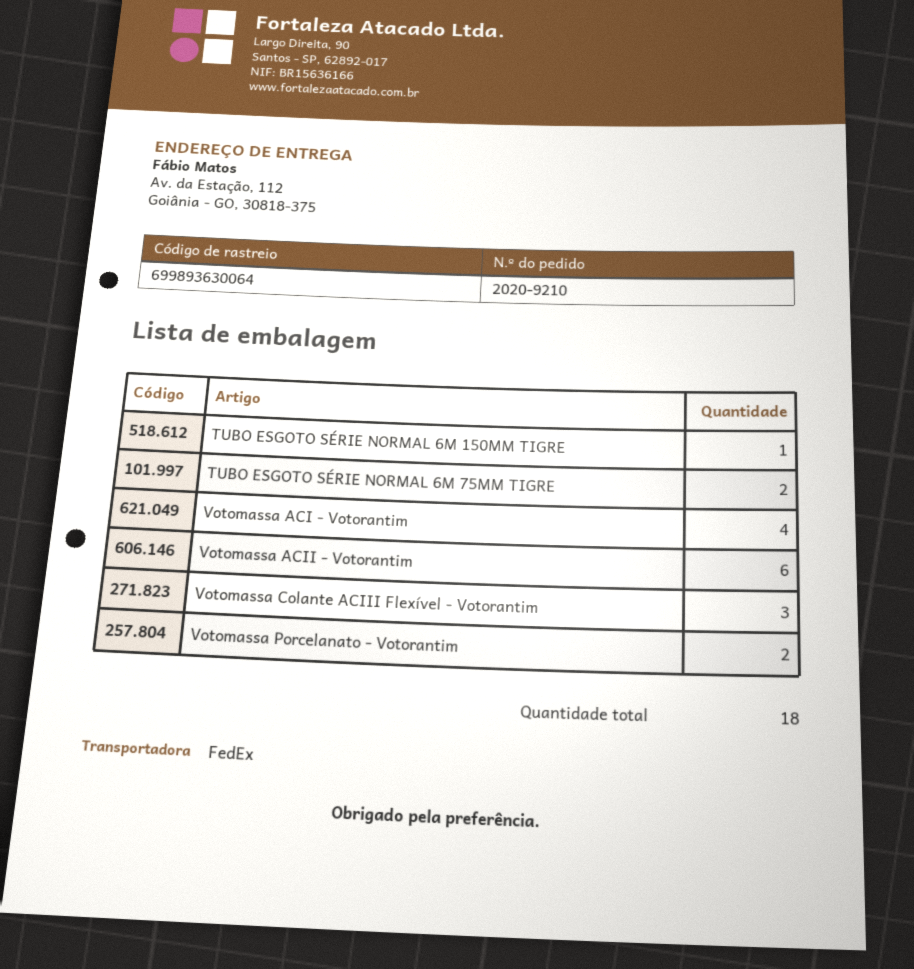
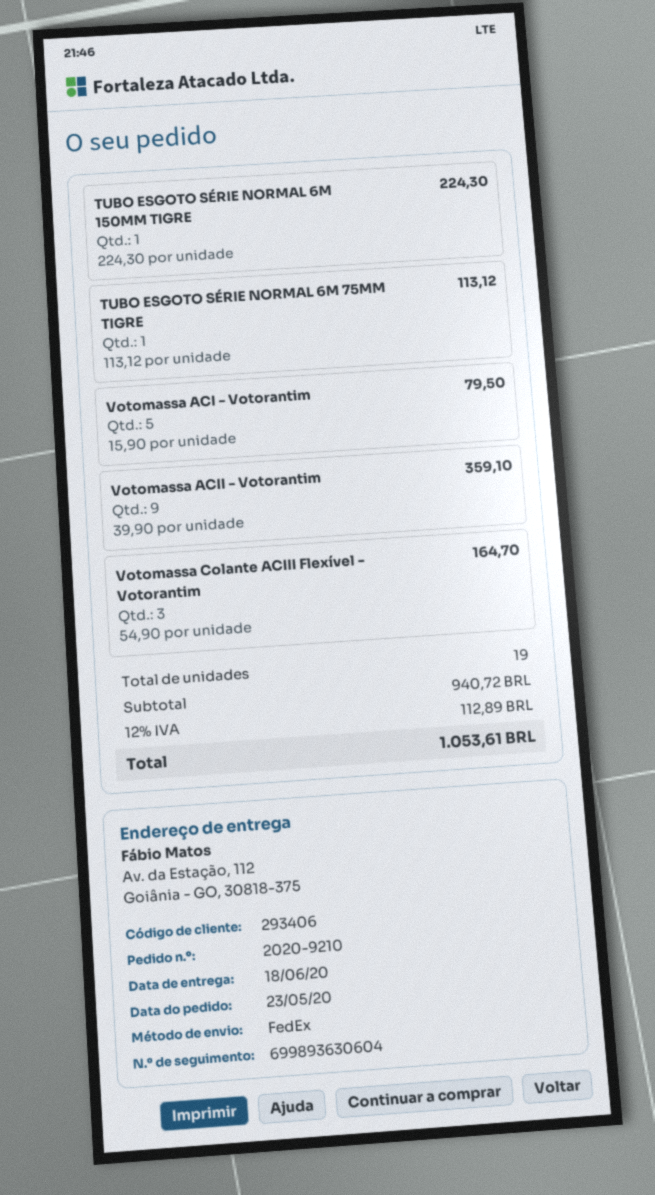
tracking number: 699893630064 -> 699893630604
TUBO ESGOTO SÉRIE NORMAL 6M 75MM TIGRE: 2 -> 1
Votomassa ACI - Votorantim: 4 -> 5
Votomassa ACII - Votorantim: 6 -> 9
Votomassa Porcelanato - Votorantim: 2 -> none
total quantity: 18 -> 19

